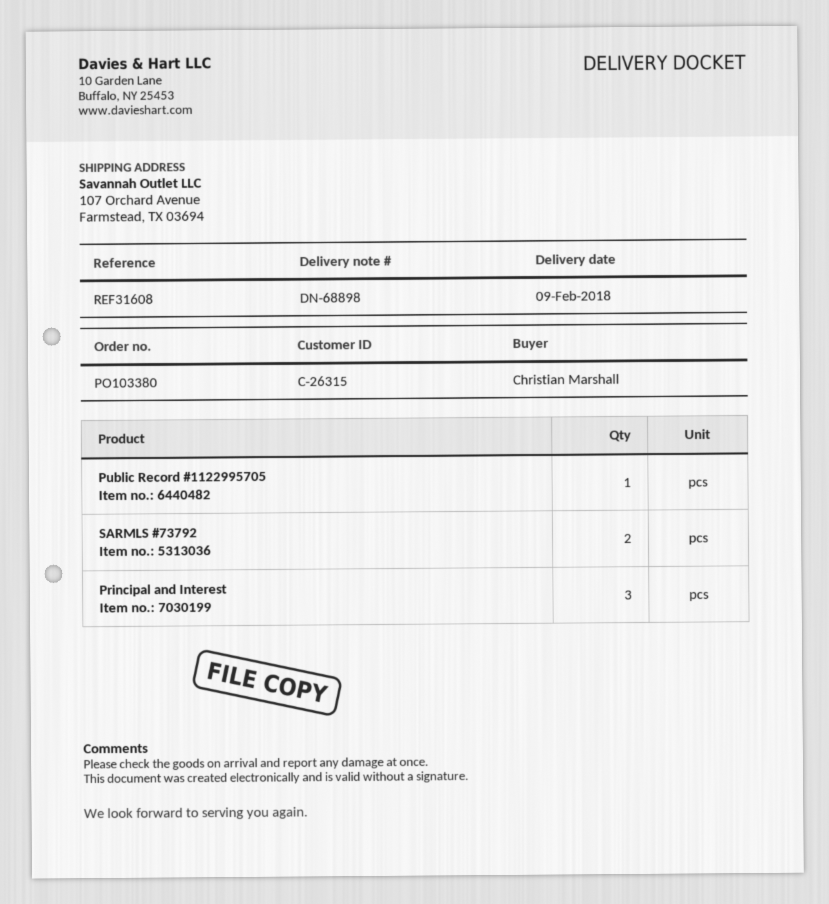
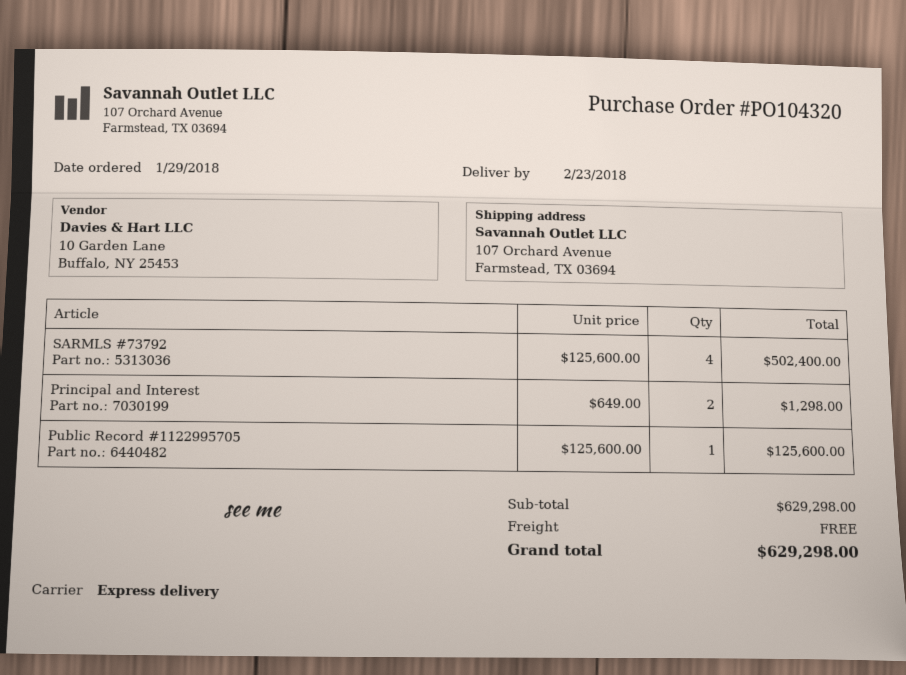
order number: PO103380 -> PO104320
delivery date: 2018-02-09 -> 2018-02-23
SARMLS #73792: 2 -> 4
Principal and Interest: 3 -> 2

